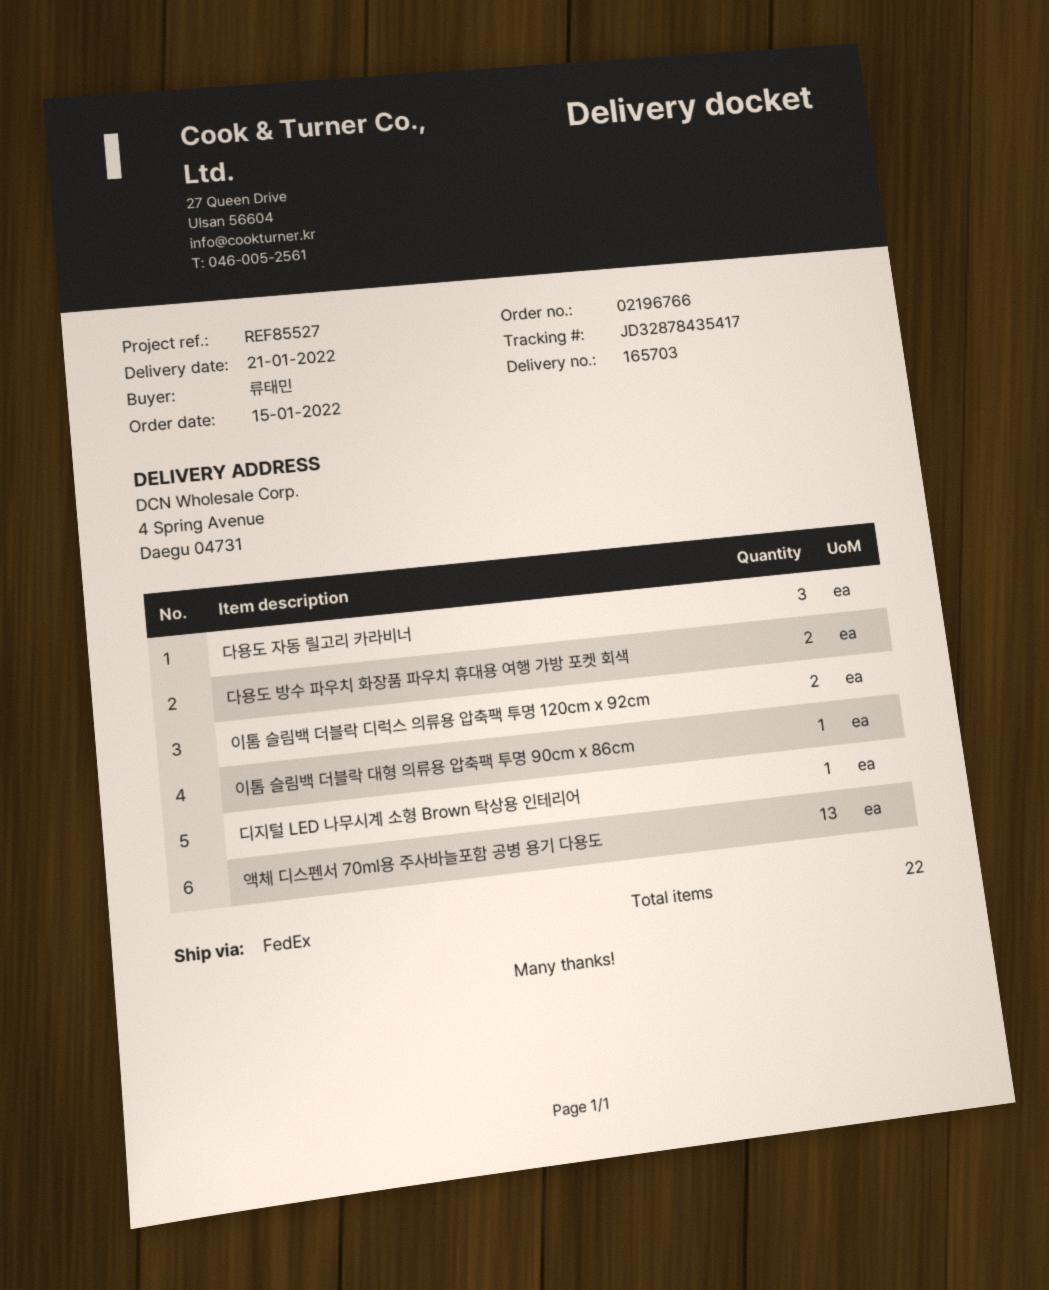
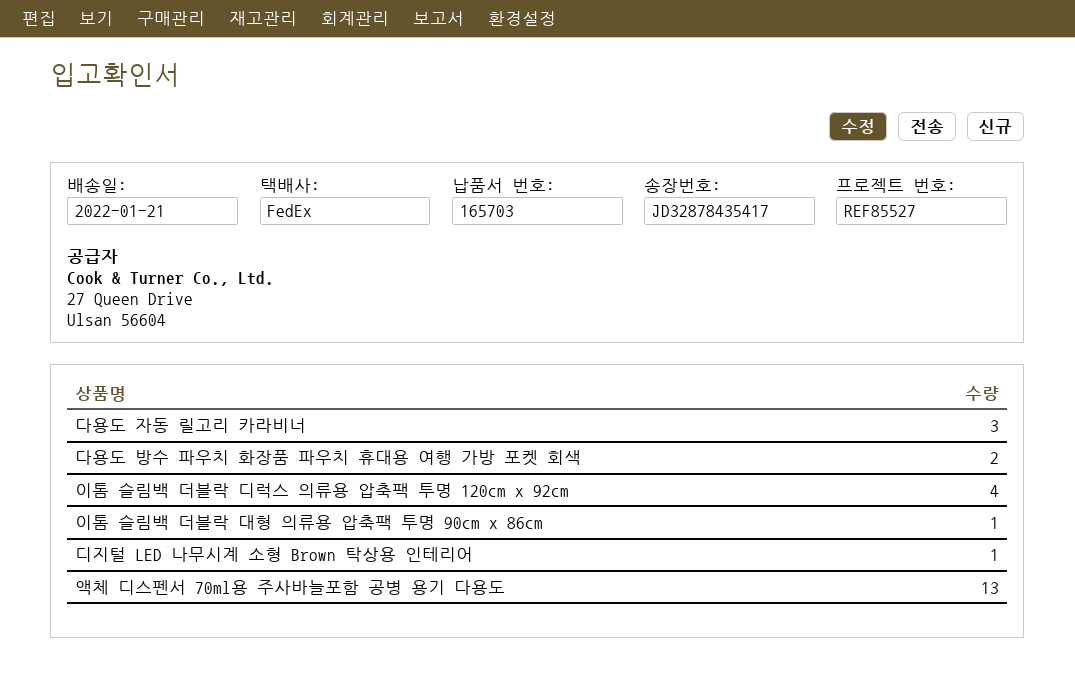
이톰 슬림백 더블락 디럭스 의류용 압축팩 투명 120cm x 92cm: 2 -> 4

